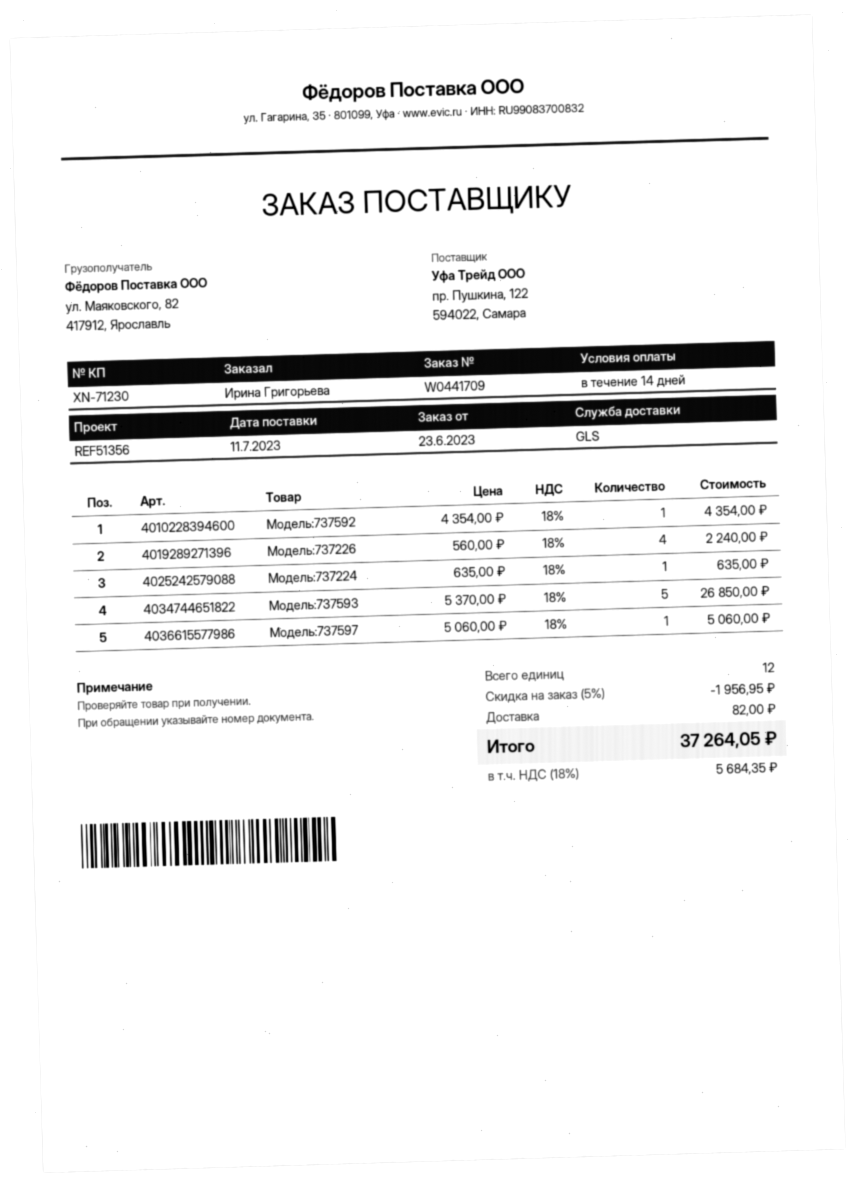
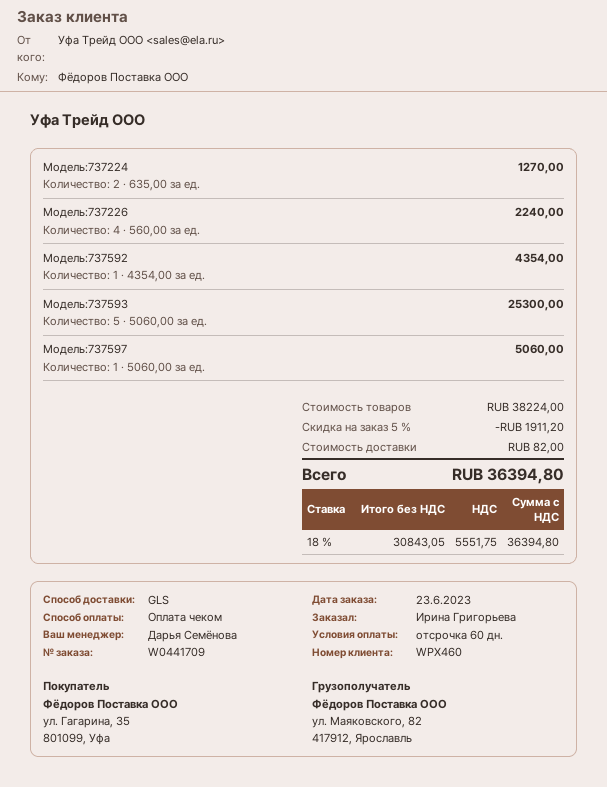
payment terms: 14 days -> 60 days
Модель:737224: 1 x 635.00 = 635.00 -> 2 x 635.00 = 1270.00
Модель:737593: 5 x 5370.00 = 26850.00 -> 5 x 5060.00 = 25300.00
discount: 5% = 1956.95 -> 5% = 1911.20
tax: 18% = 5684.35 -> 18% = 5551.75
total: 37264.05 -> 36394.80

